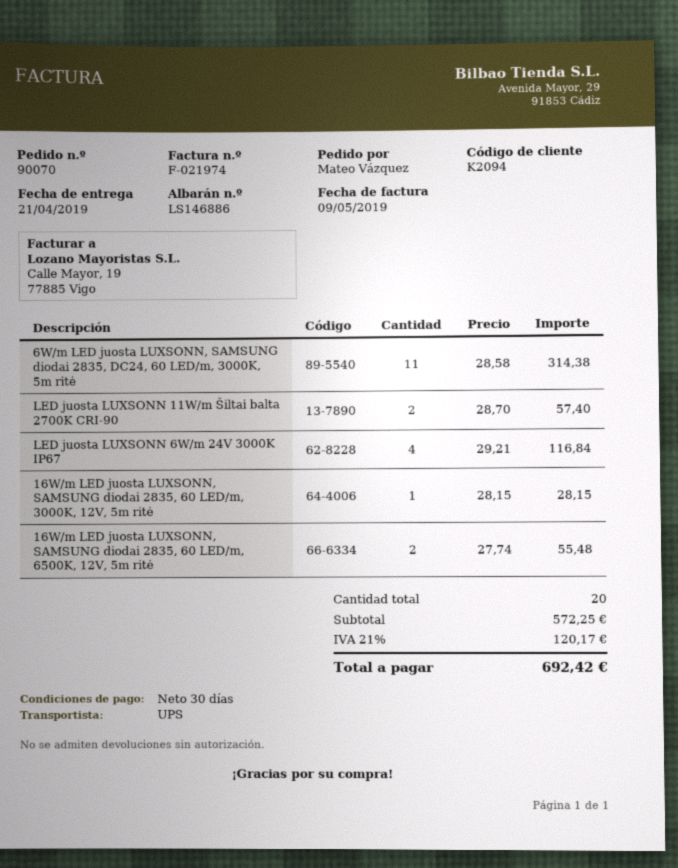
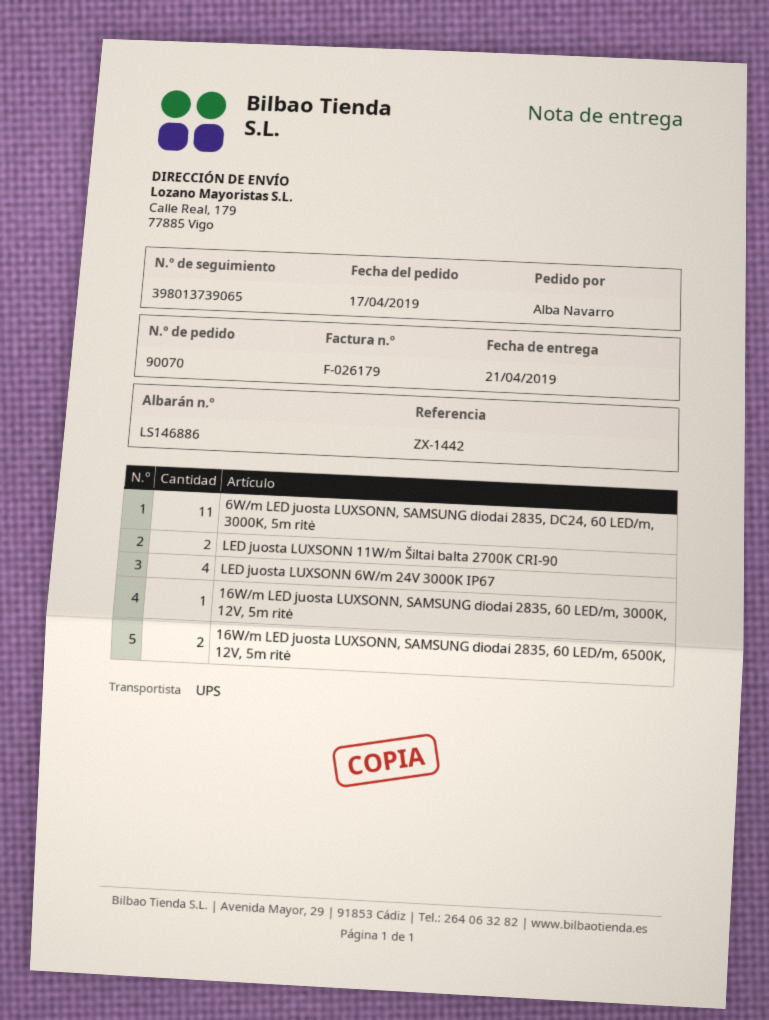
invoice number: F-021974 -> F-026179
ordered by: Mateo Vázquez -> Alba Navarro

